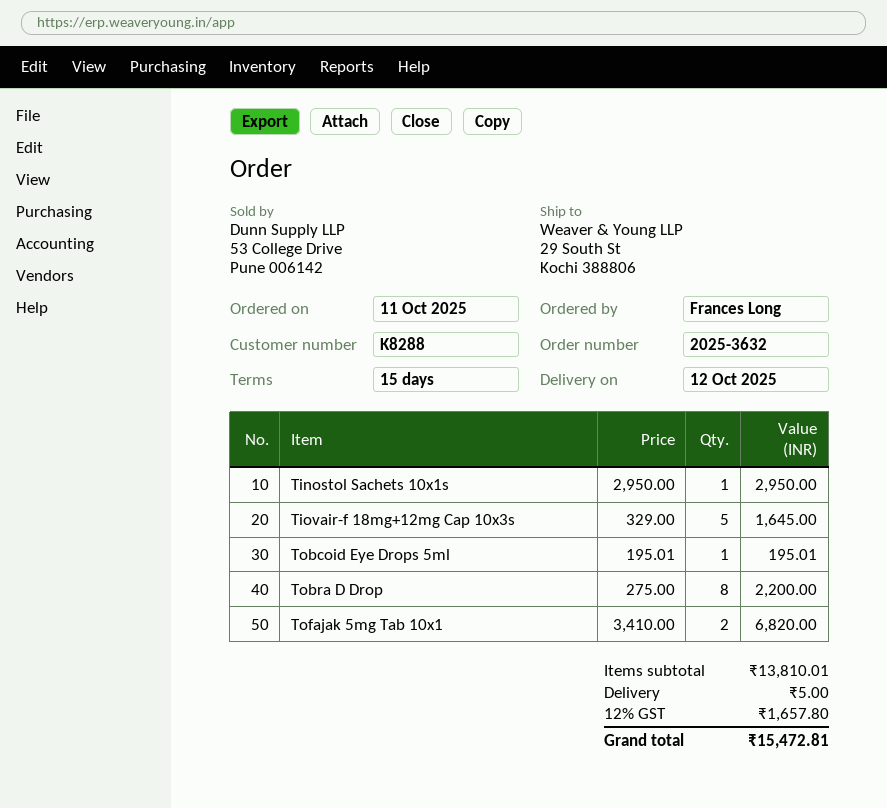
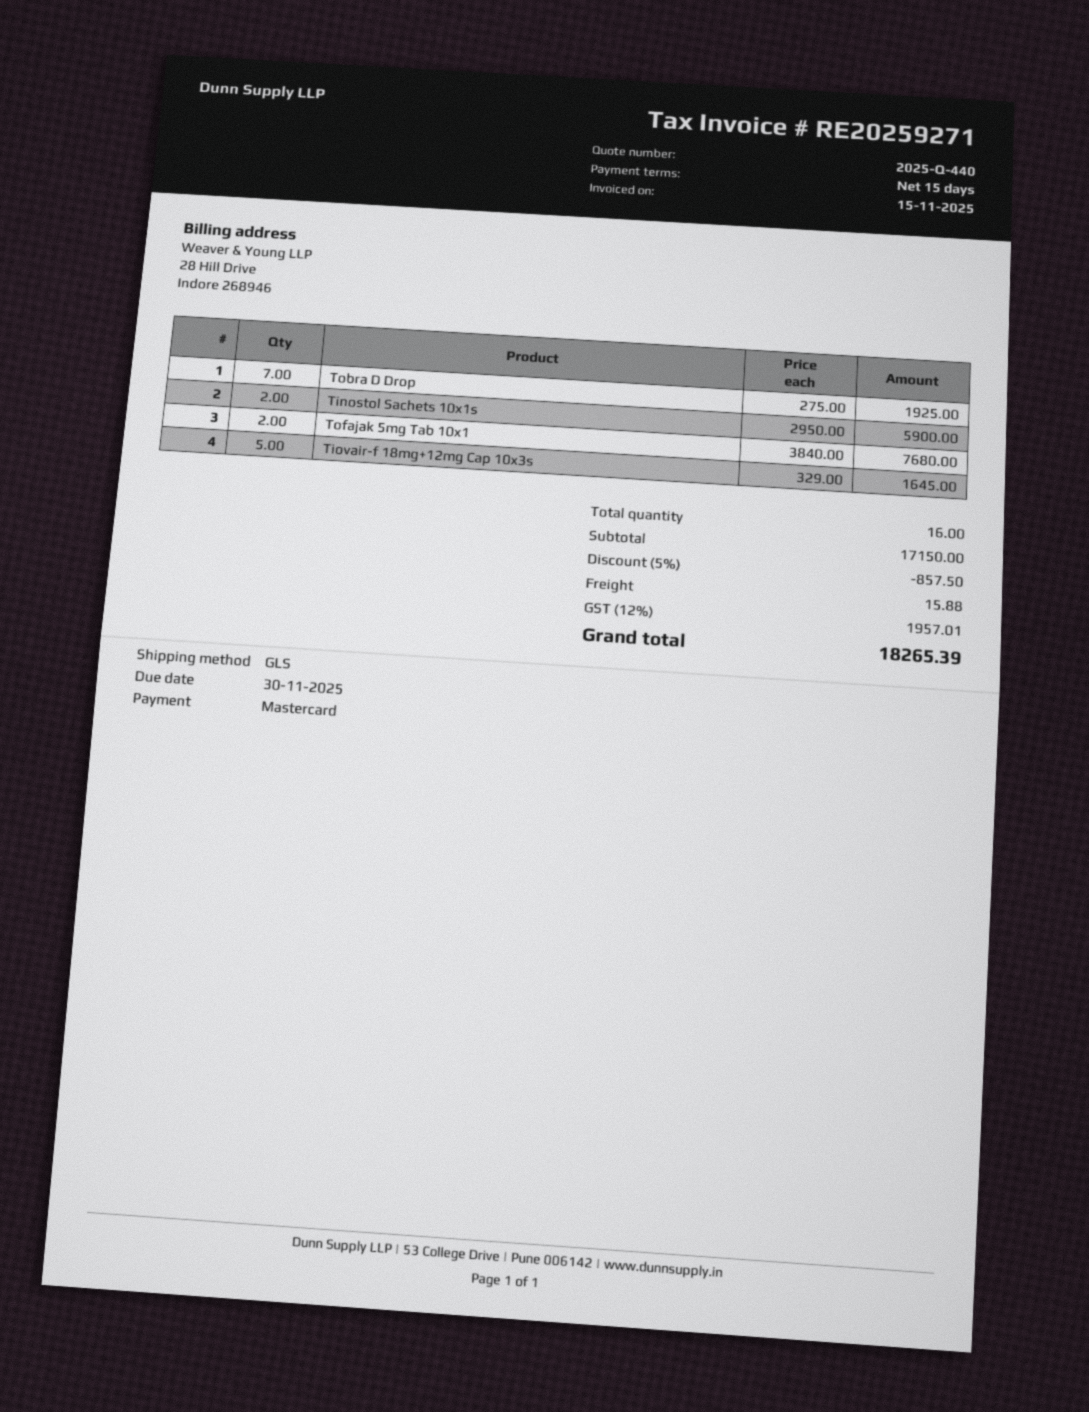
Tinostol Sachets 10x1s: 1 x 2950.00 = 2950.00 -> 2 x 2950.00 = 5900.00
Tobcoid Eye Drops 5ml: 1 x 195.01 = 195.01 -> none
Tobra D Drop: 8 x 275.00 = 2200.00 -> 7 x 275.00 = 1925.00
Tofajak 5mg Tab 10x1: 2 x 3410.00 = 6820.00 -> 2 x 3840.00 = 7680.00
subtotal: 13810.01 -> 17150.00
discount: none -> 5% = 857.50
shipping: 5.00 -> 15.88
tax: 12% = 1657.80 -> 12% = 1957.01
total: 15472.81 -> 18265.39

